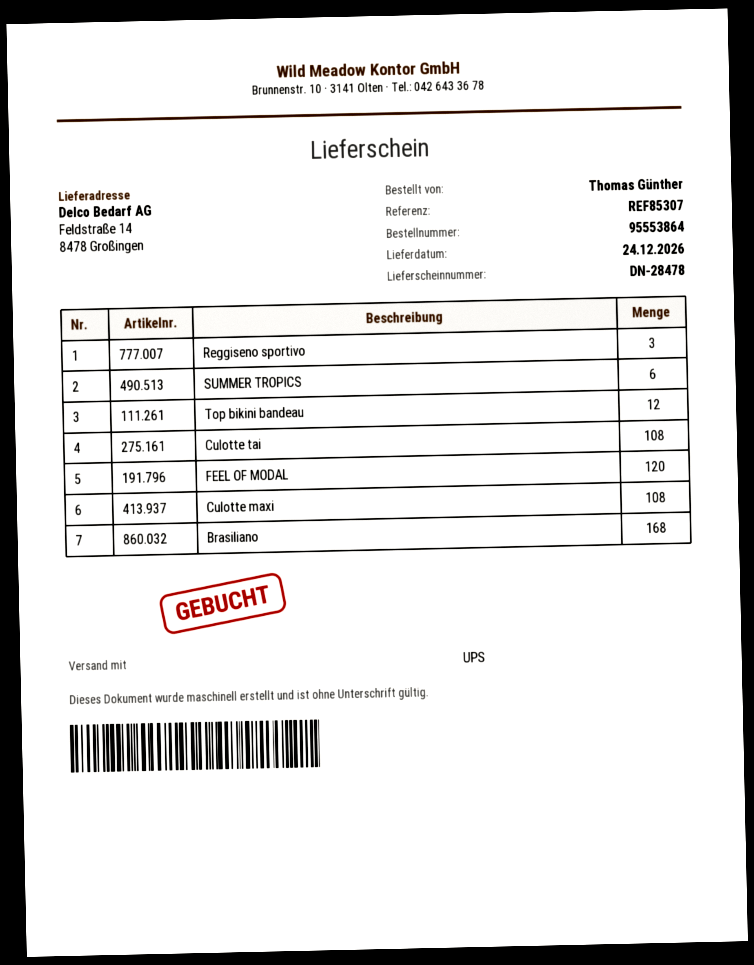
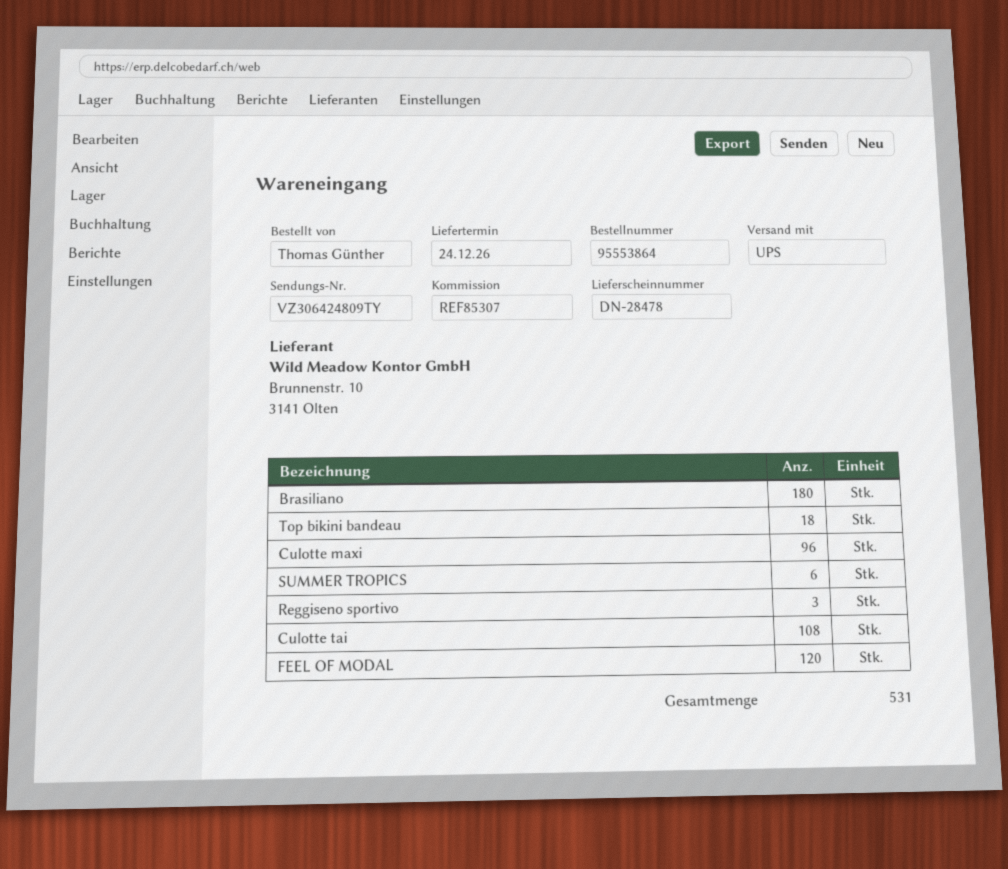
Top bikini bandeau: 12 -> 18
Culotte maxi: 108 -> 96
Brasiliano: 168 -> 180

